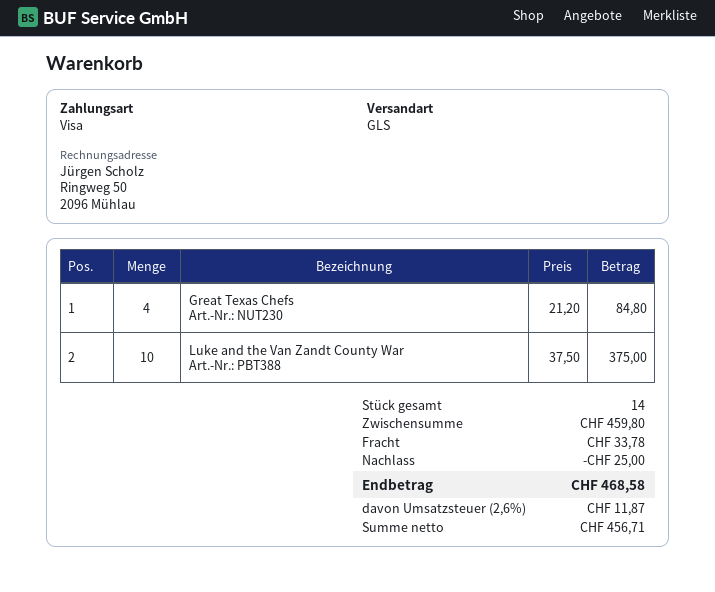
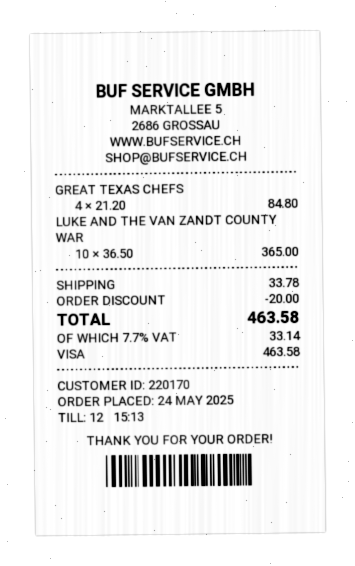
Luke and the Van Zandt County War: 10 x 37.50 = 375.00 -> 10 x 36.50 = 365.00
discount: 25.00 -> 20.00
tax: 2.6% = 11.87 -> 7.7% = 33.14
total: 468.58 -> 463.58

